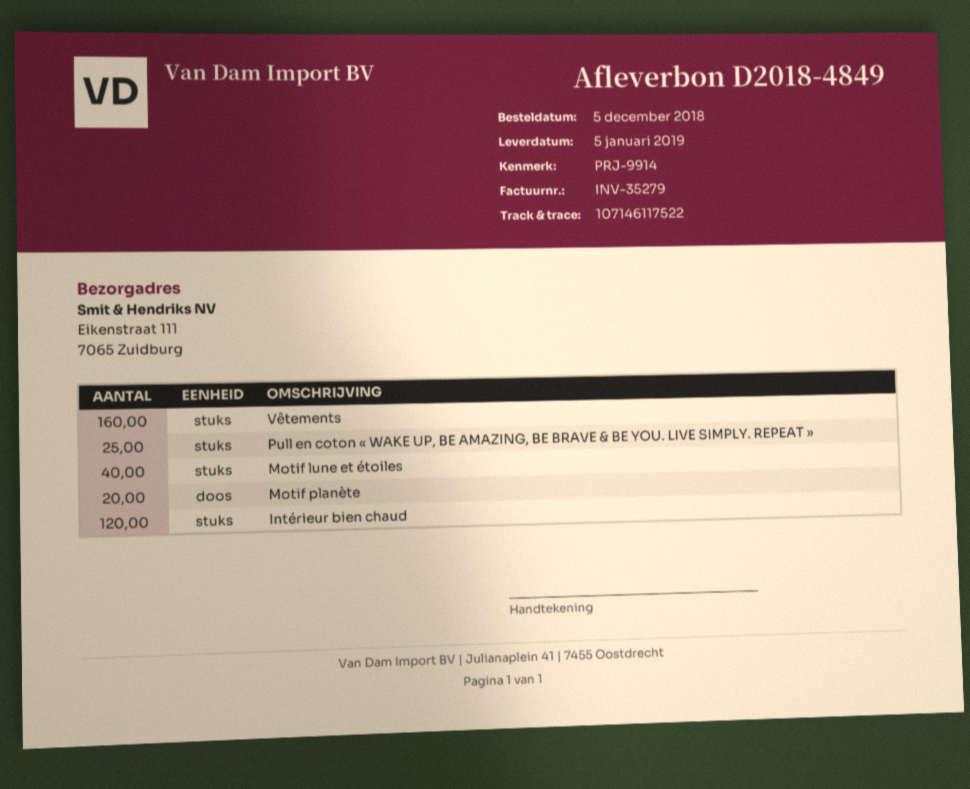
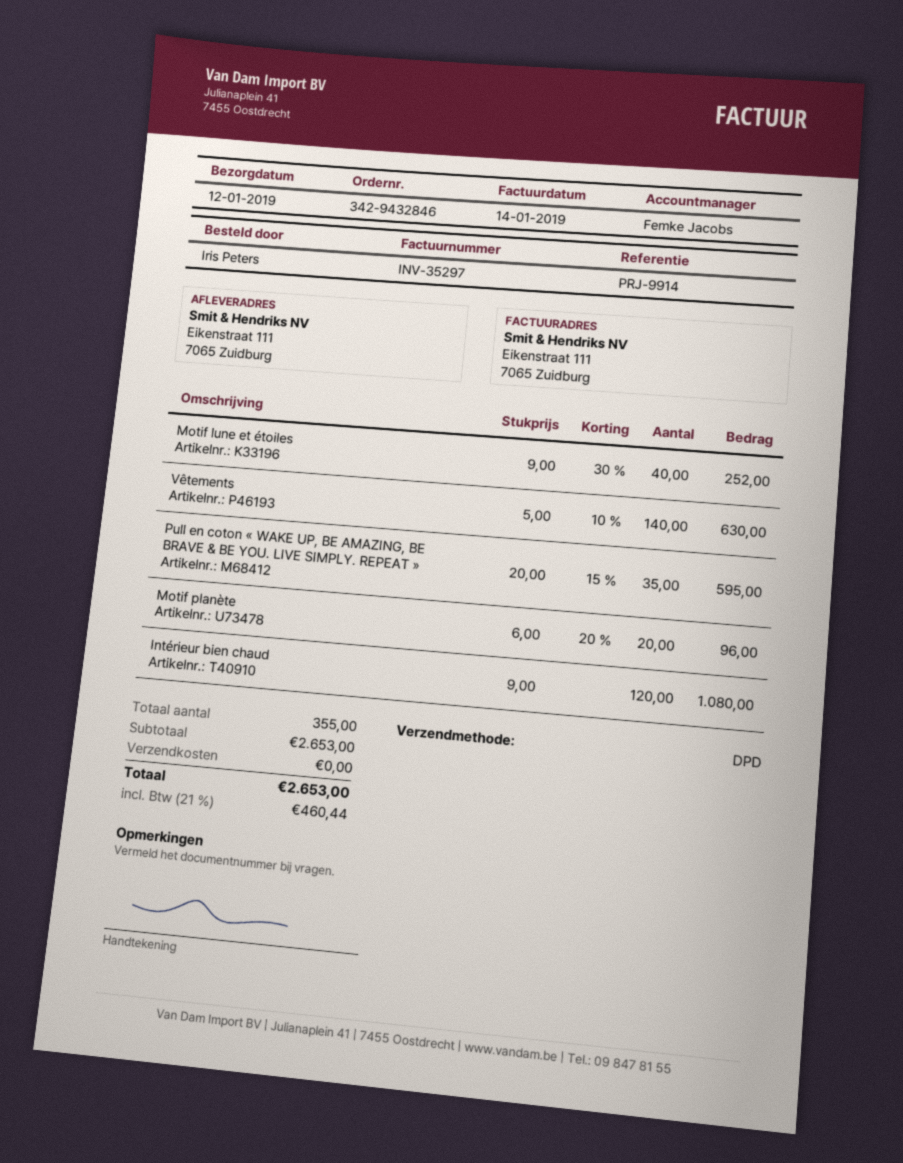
delivery date: 2019-01-05 -> 2019-01-12
invoice number: INV-35279 -> INV-35297
Vêtements: 160 -> 140
Pull en coton « WAKE UP, BE AMAZING, BE BRAVE & BE YOU. LIVE SIMPLY. REPEAT »: 25 -> 35

